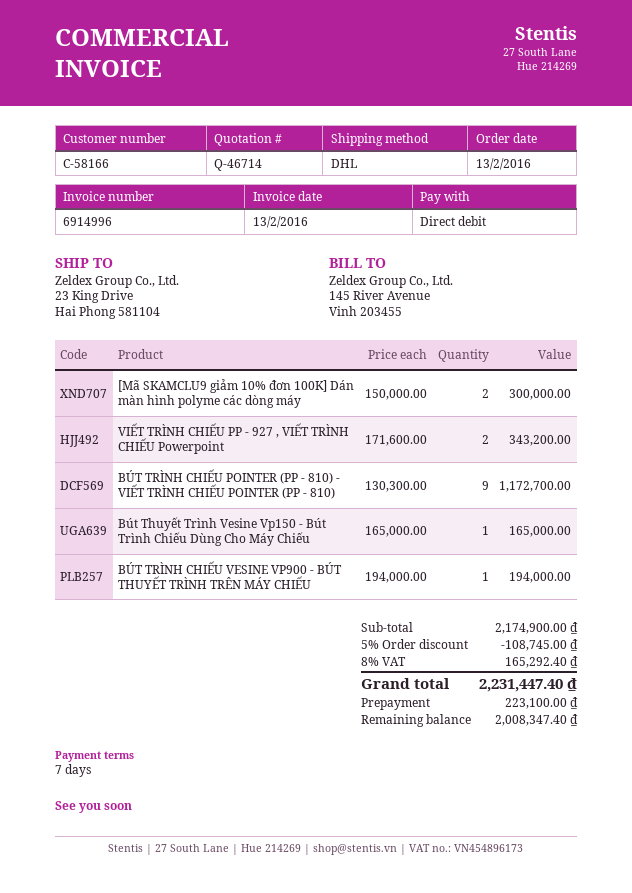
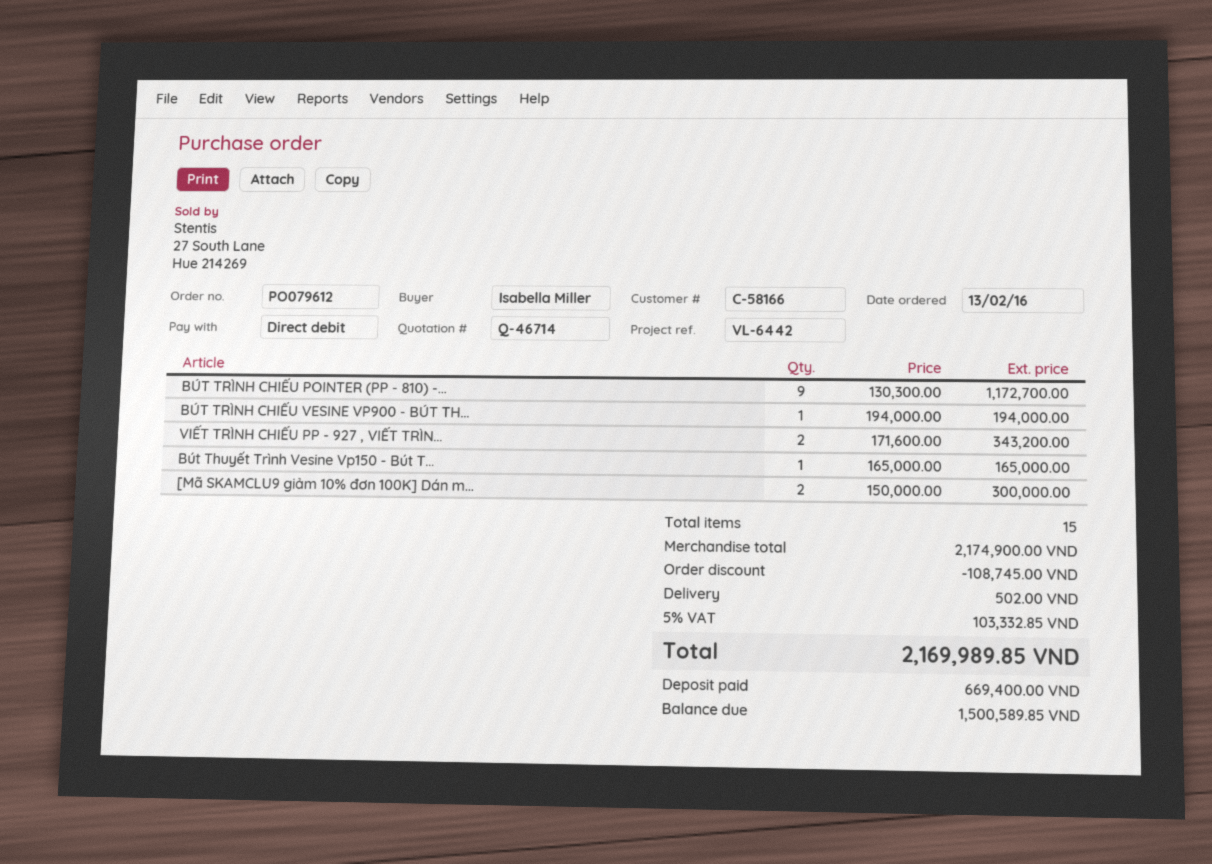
shipping: none -> 502.00
tax: 8% = 165292.40 -> 5% = 103332.85
total: 2231447.40 -> 2169989.85
deposit: 223100.00 -> 669400.00
balance: 2008347.40 -> 1500589.85

